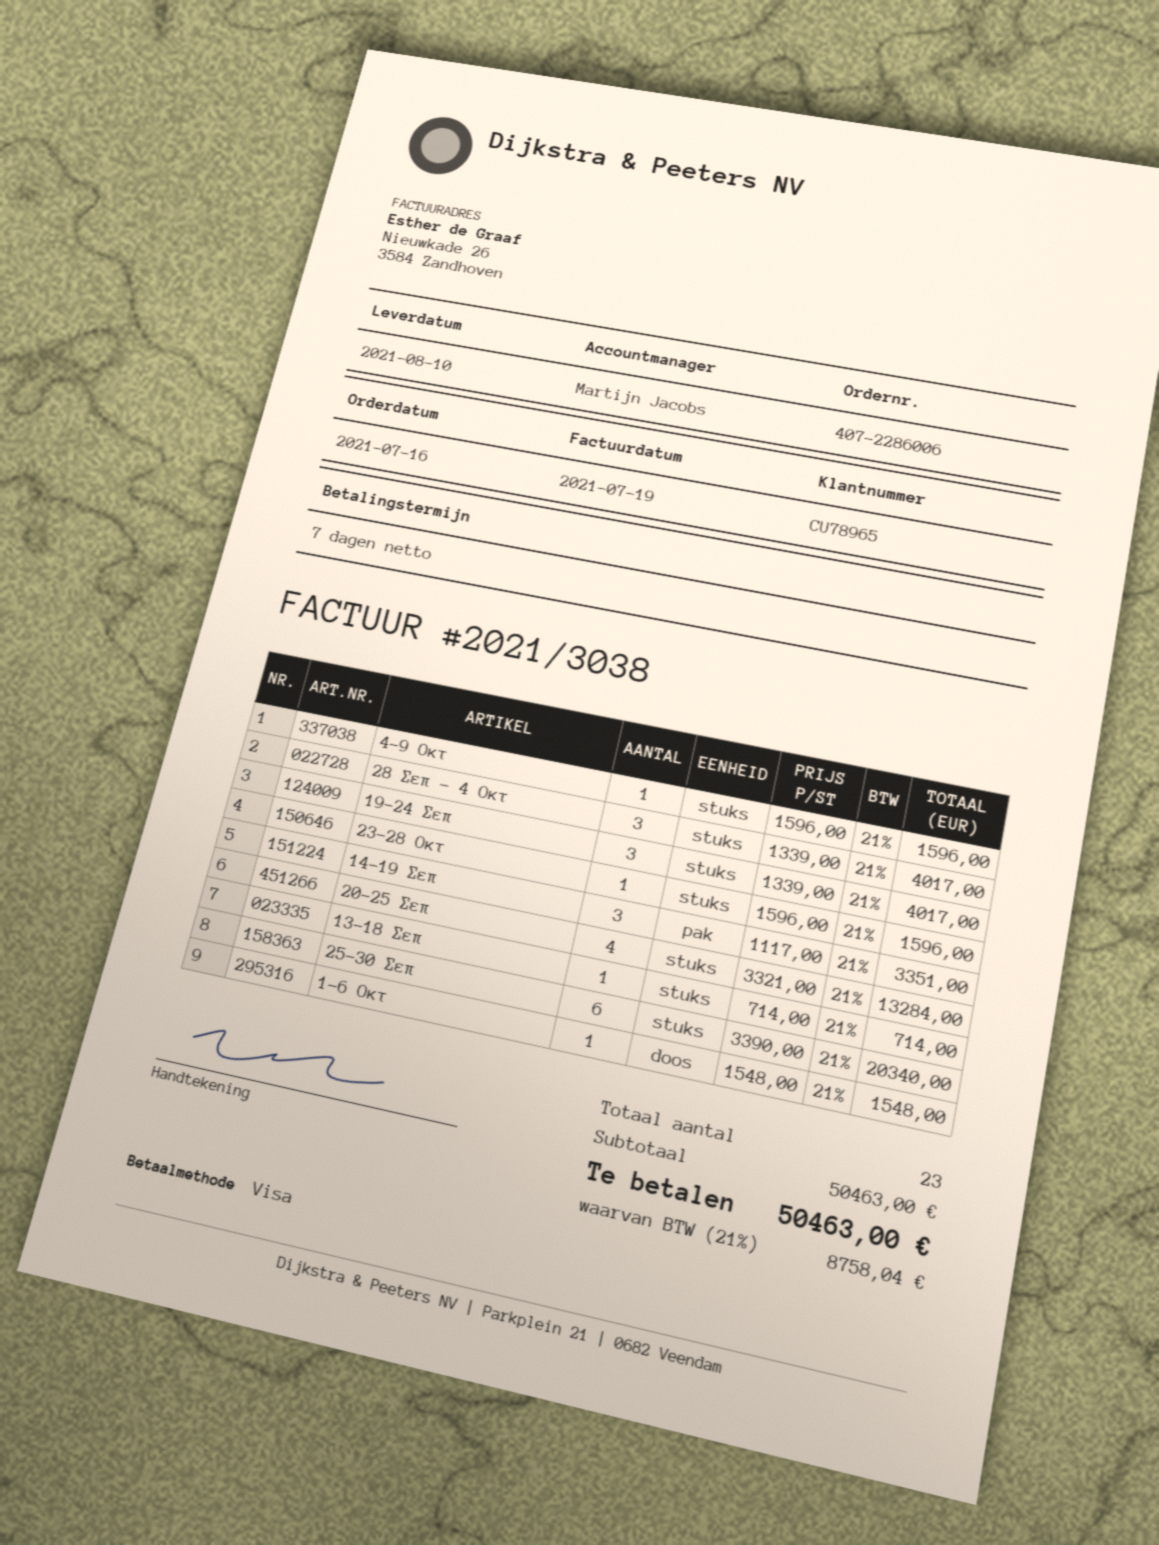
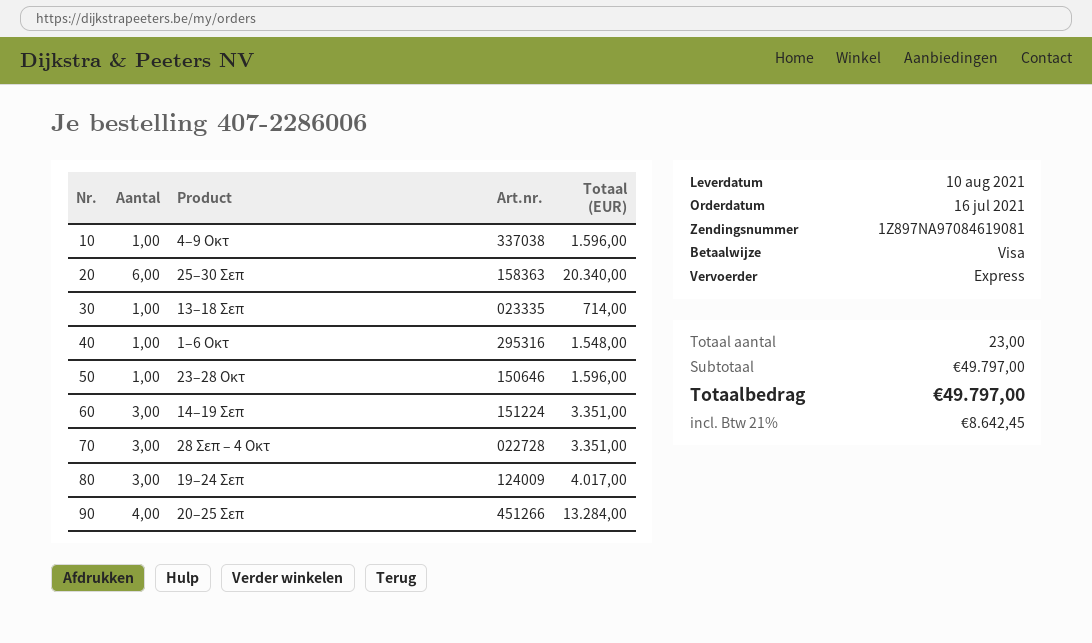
28 Σεπ – 4 Οκτ: 3 for 4017.00 -> 3 for 3351.00
subtotal: 50463.00 -> 49797.00
tax: 21% = 8758.04 -> 21% = 8642.45
total: 50463.00 -> 49797.00

